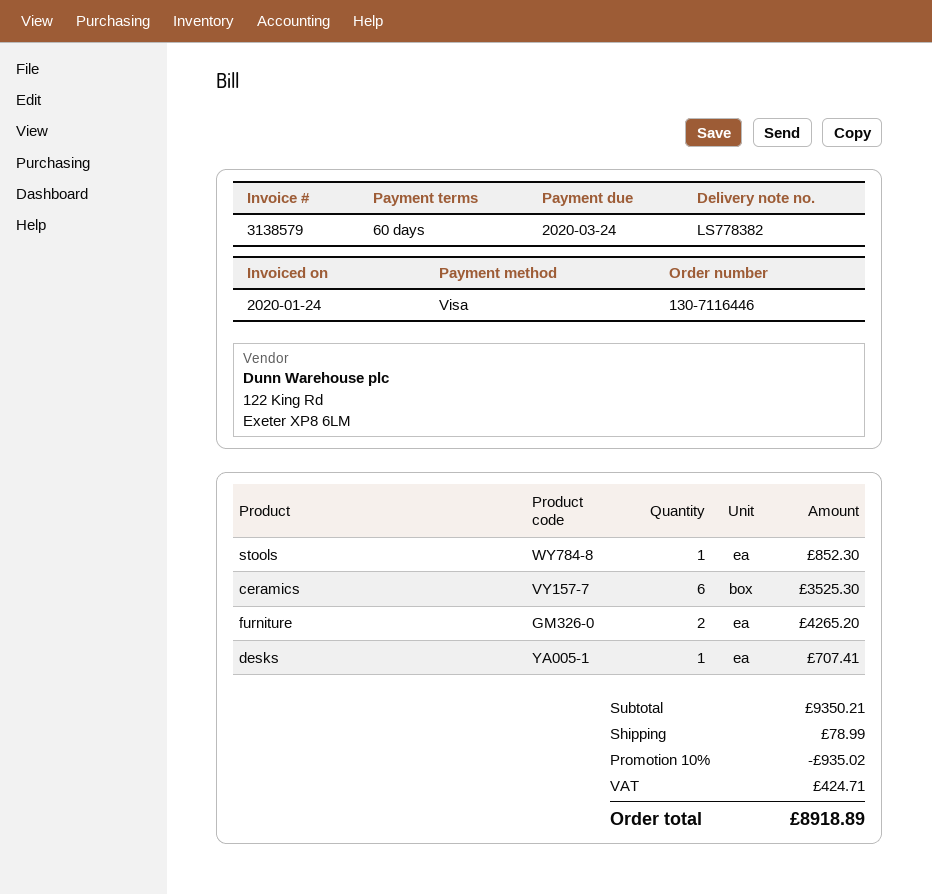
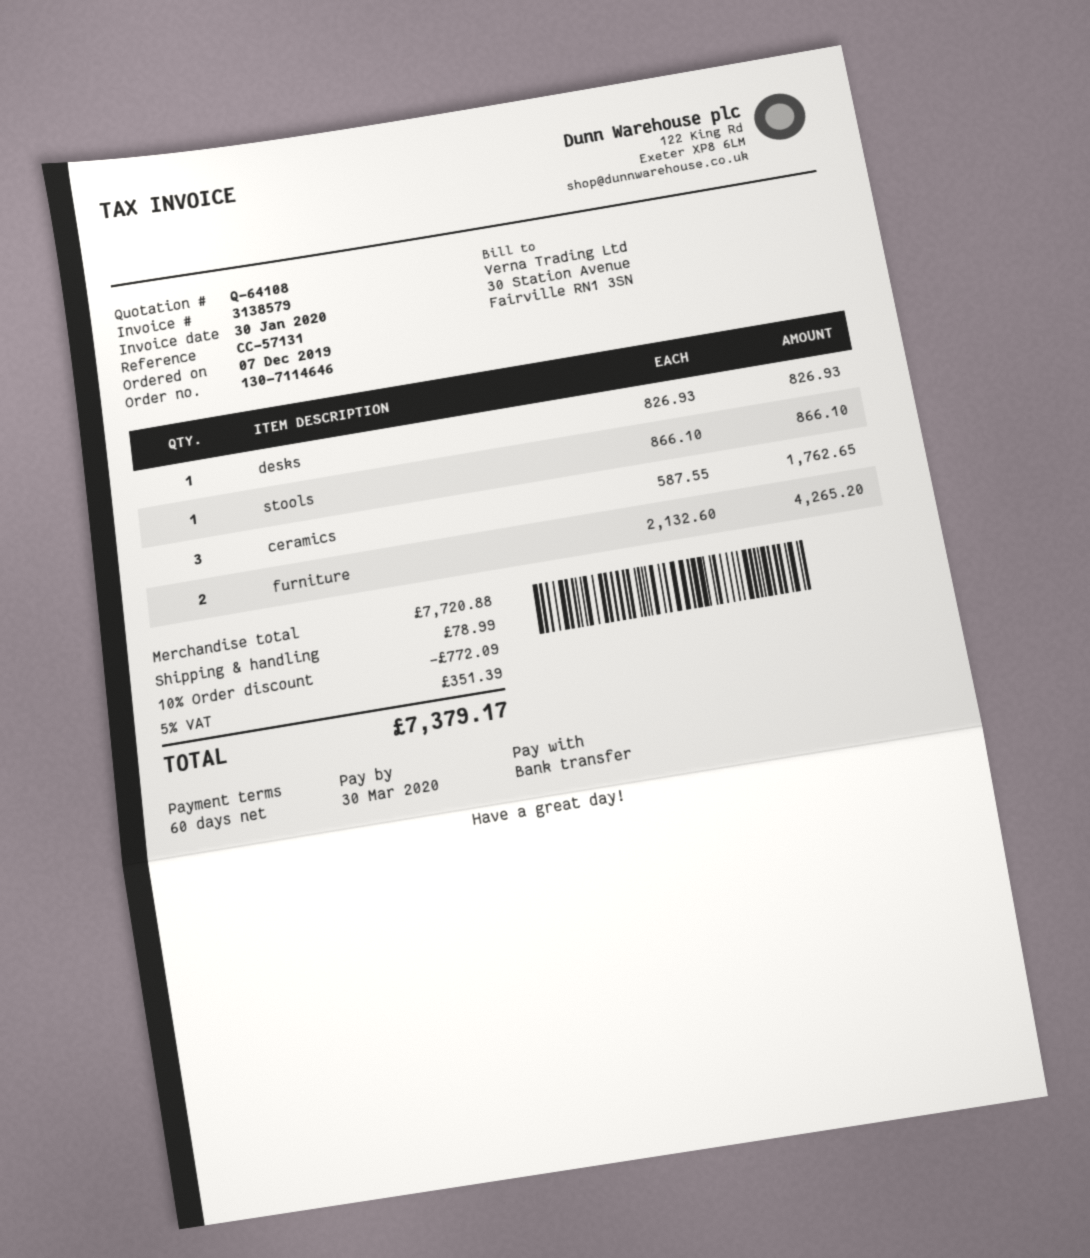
order number: 130-7116446 -> 130-7114646
invoice date: 2020-01-24 -> 2020-01-30
due date: 2020-03-24 -> 2020-03-30
payment method: Visa -> bank transfer
stools: 1 for 852.30 -> 1 for 866.10
ceramics: 6 for 3525.30 -> 3 for 1762.65
desks: 1 for 707.41 -> 1 for 826.93
subtotal: 9350.21 -> 7720.88
discount: 10% = 935.02 -> 10% = 772.09
tax: 424.71 -> 351.39
total: 8918.89 -> 7379.17

